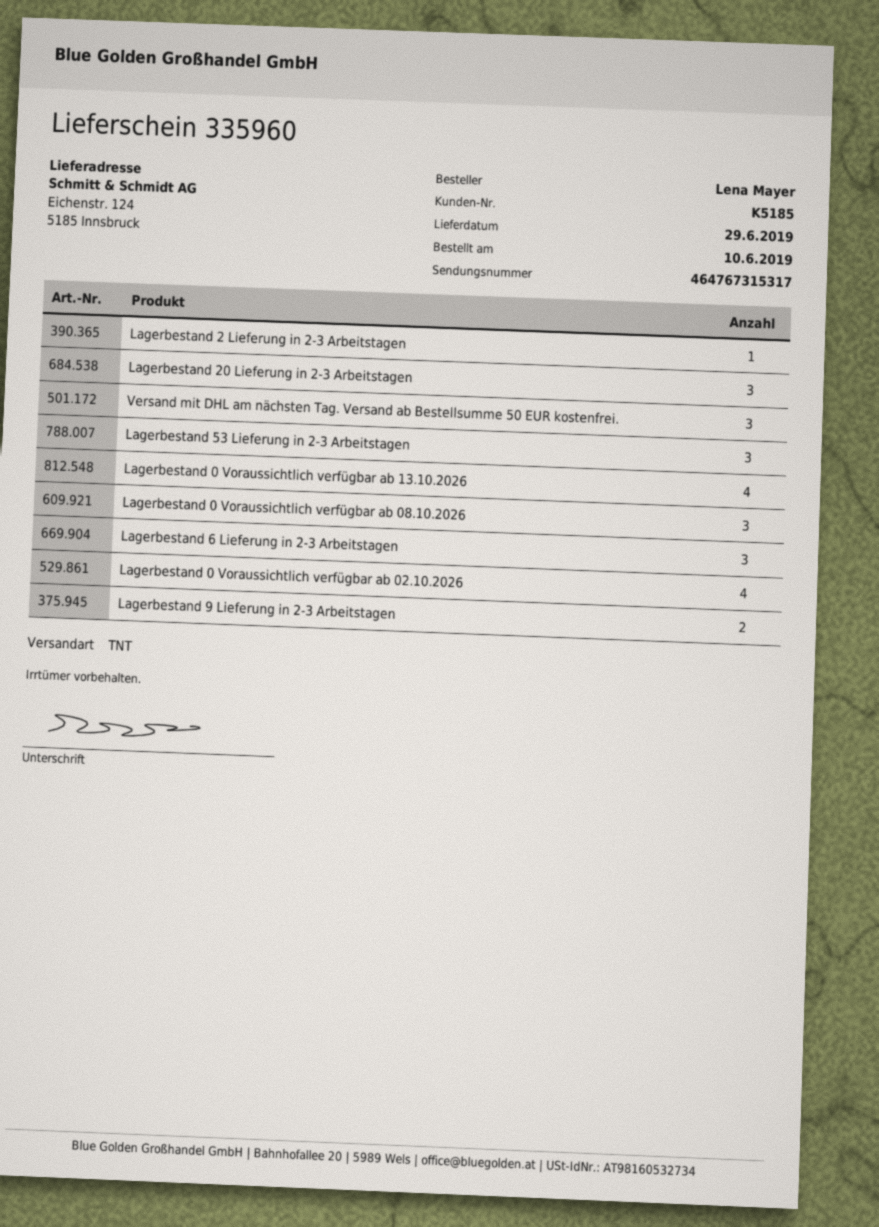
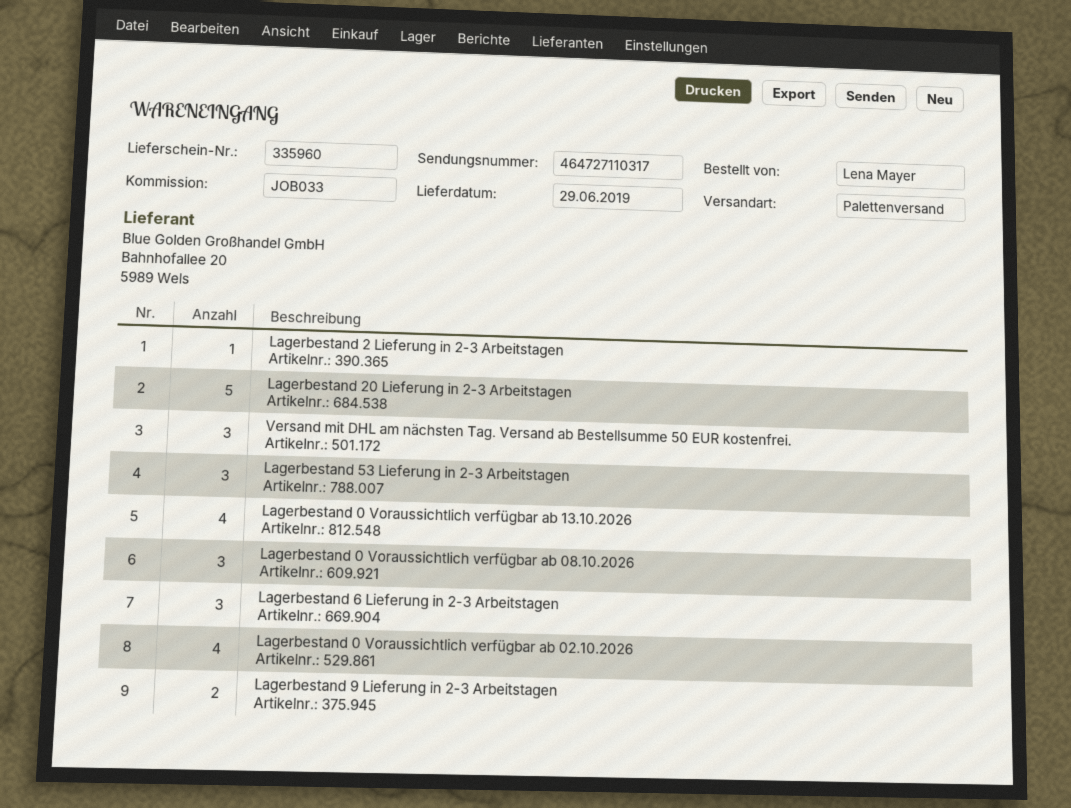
shipping method: TNT -> pallet freight
tracking number: 464767315317 -> 464727110317
Lagerbestand 20 Lieferung in 2-3 Arbeitstagen: 3 -> 5

